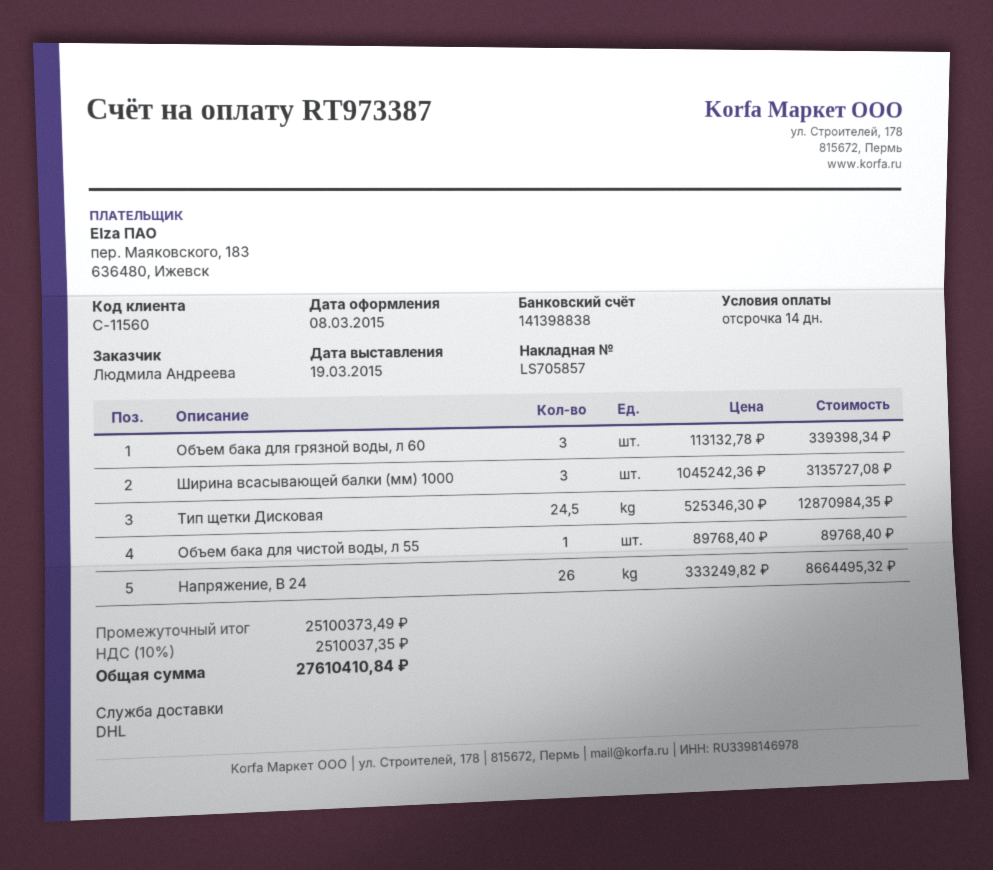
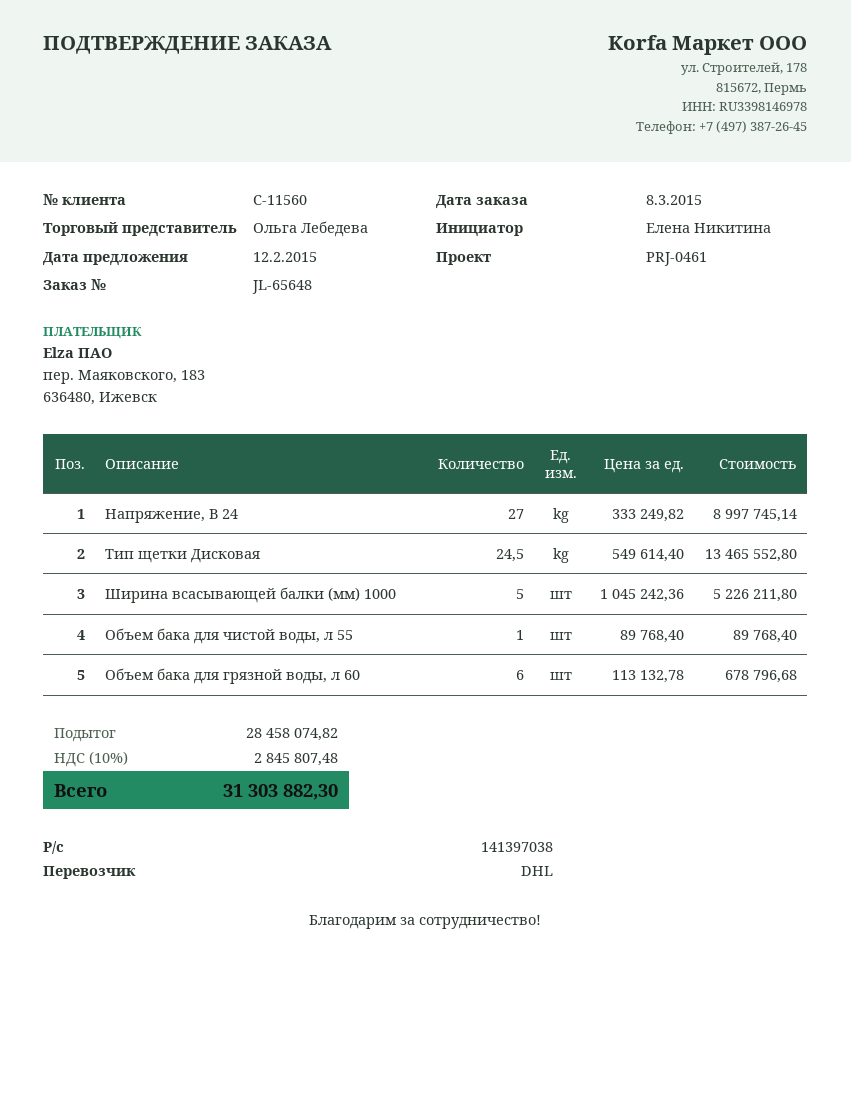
ordered by: Людмила Андреева -> Елена Никитина
bank account: 141398838 -> 141397038
Объем бака для грязной воды, л 60: 3 x 113132.78 = 339398.34 -> 6 x 113132.78 = 678796.68
Ширина всасывающей балки (мм) 1000: 3 x 1045242.36 = 3135727.08 -> 5 x 1045242.36 = 5226211.80
Тип щетки Дисковая: 24.5 x 525346.30 = 12870984.35 -> 24.5 x 549614.40 = 13465552.80
Напряжение, В 24: 26 x 333249.82 = 8664495.32 -> 27 x 333249.82 = 8997745.14
subtotal: 25100373.49 -> 28458074.82
tax: 10% = 2510037.35 -> 10% = 2845807.48
total: 27610410.84 -> 31303882.30

